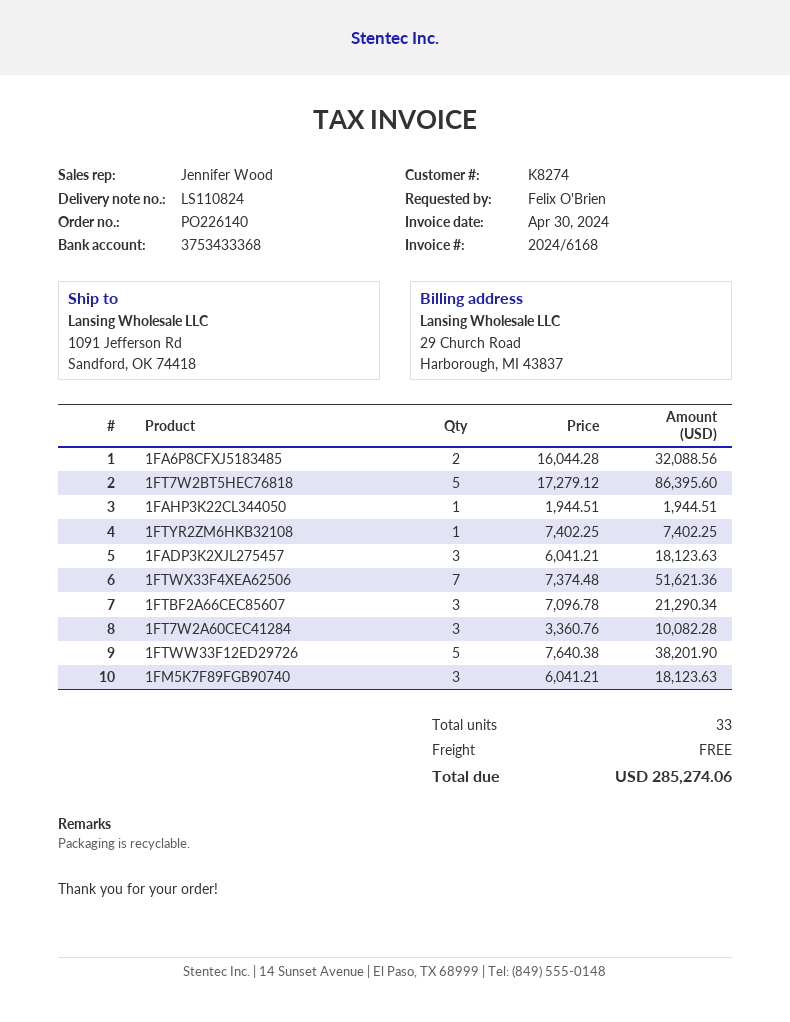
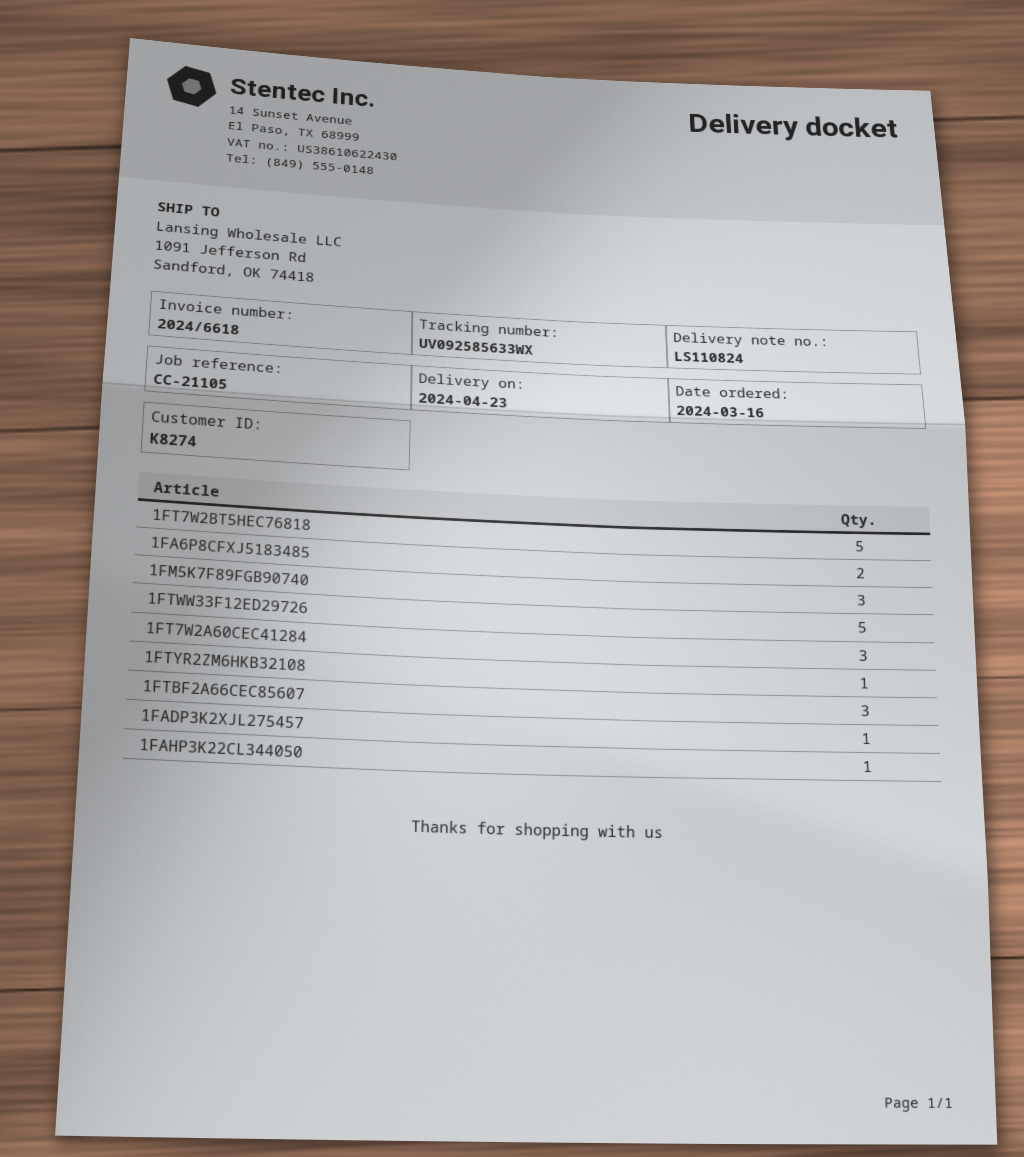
invoice number: 2024/6168 -> 2024/6618
1FADP3K2XJL275457: 3 -> 1
1FTWX33F4XEA62506: 7 -> none

